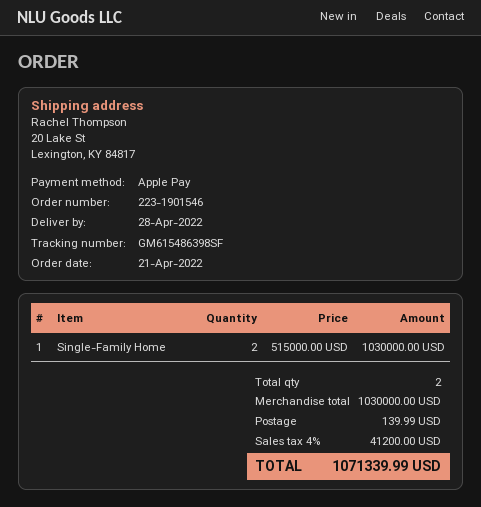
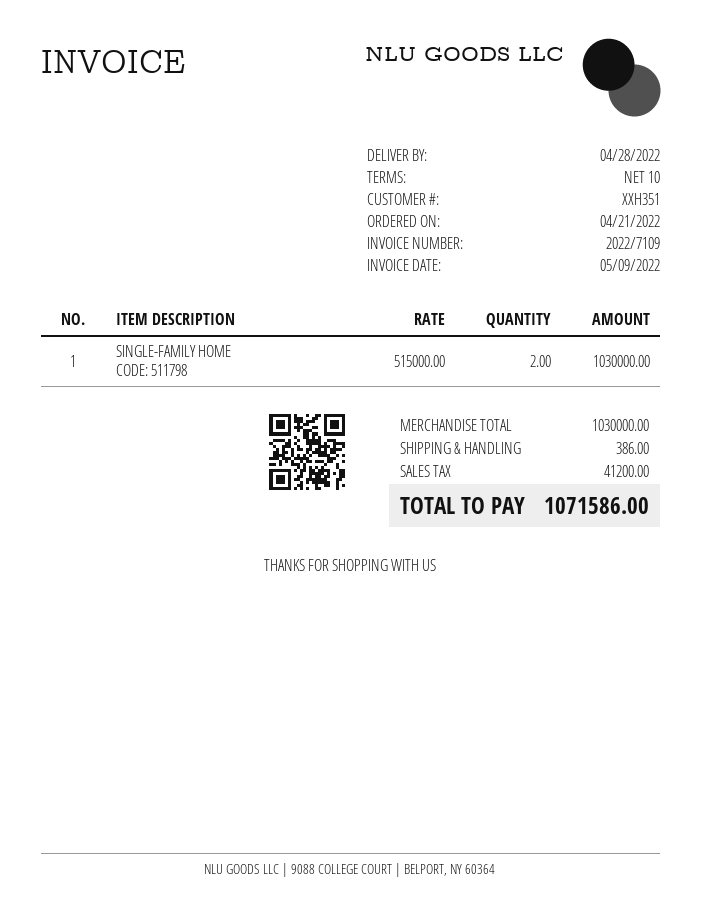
shipping: 139.99 -> 386.00
total: 1071339.99 -> 1071586.00

